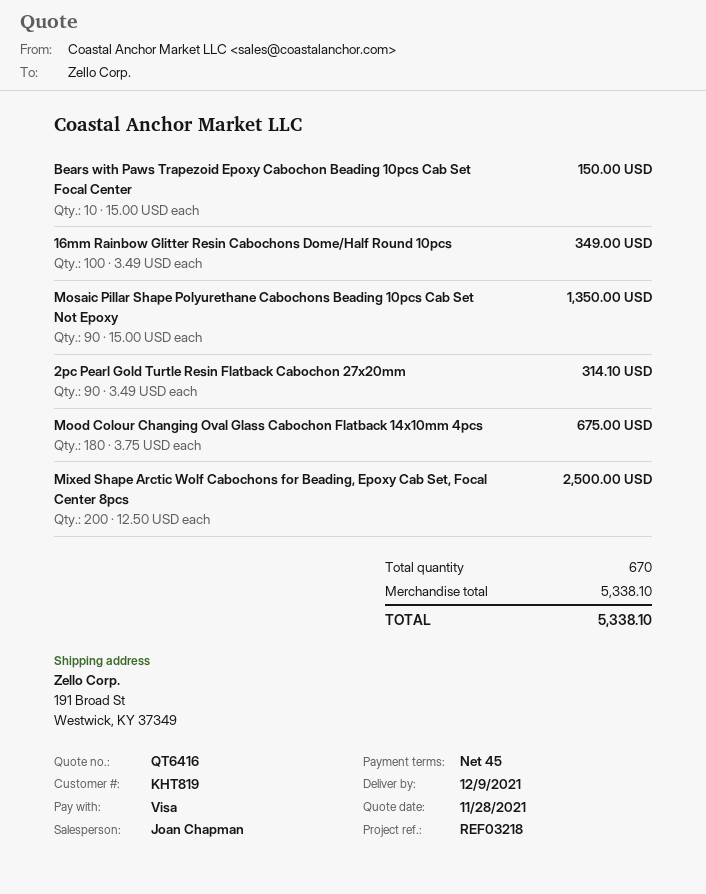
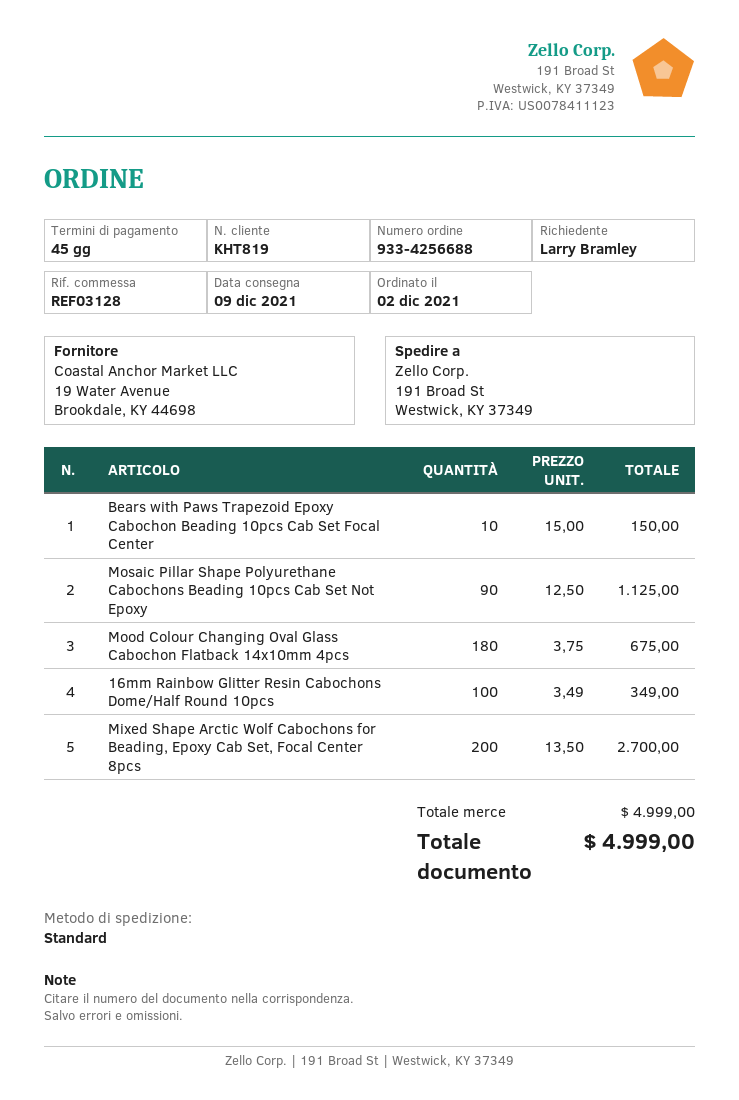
reference: REF03218 -> REF03128
Mosaic Pillar Shape Polyurethane Cabochons Beading 10pcs Cab Set Not Epoxy: 90 x 15.00 = 1350.00 -> 90 x 12.50 = 1125.00
2pc Pearl Gold Turtle Resin Flatback Cabochon 27x20mm: 90 x 3.49 = 314.10 -> none
Mixed Shape Arctic Wolf Cabochons for Beading, Epoxy Cab Set, Focal Center 8pcs: 200 x 12.50 = 2500.00 -> 200 x 13.50 = 2700.00
subtotal: 5338.10 -> 4999.00
total: 5338.10 -> 4999.00

